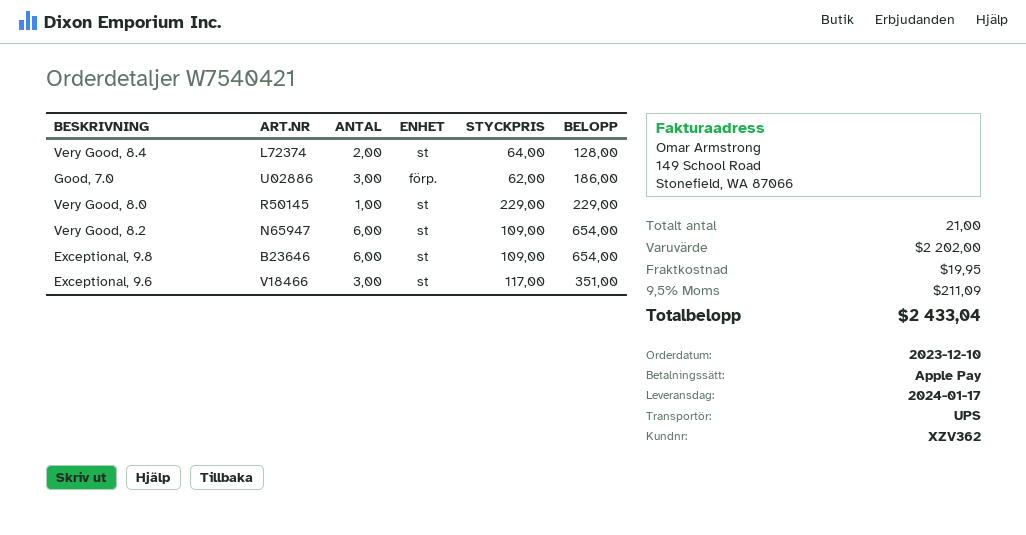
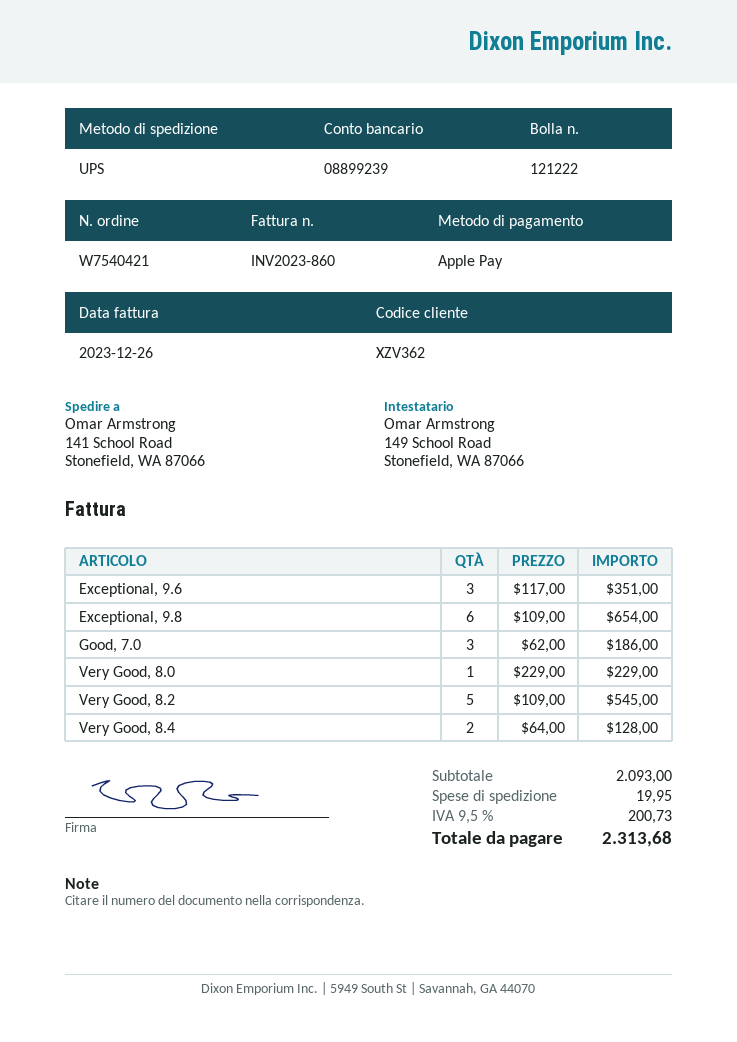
Very Good, 8.2: 6 x 109.00 = 654.00 -> 5 x 109.00 = 545.00
subtotal: 2202.00 -> 2093.00
tax: 9.5% = 211.09 -> 9.5% = 200.73
total: 2433.04 -> 2313.68

